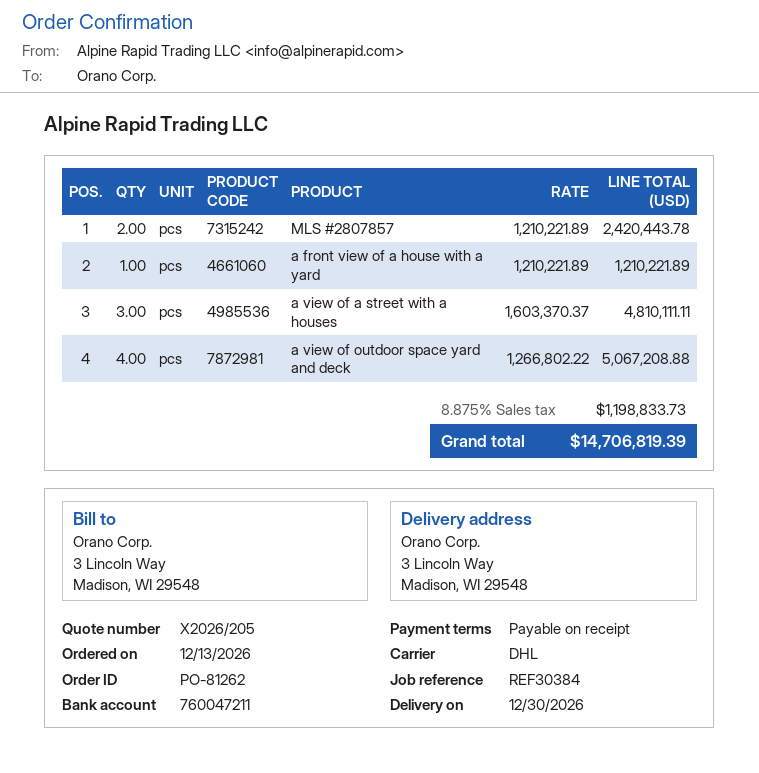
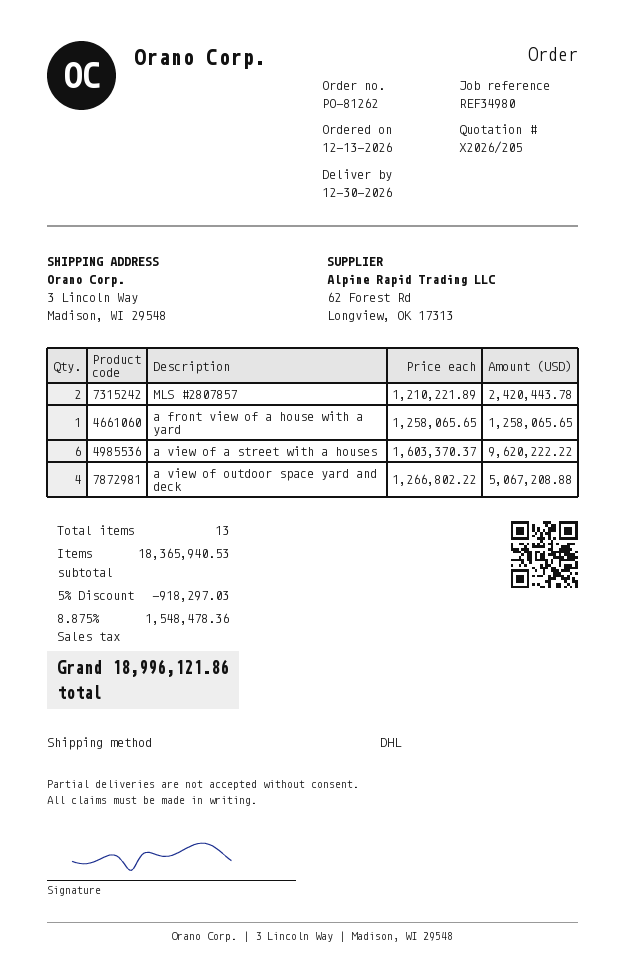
reference: REF30384 -> REF34980
a front view of a house with a yard: 1 x 1210221.89 = 1210221.89 -> 1 x 1258065.65 = 1258065.65
a view of a street with a houses: 3 x 1603370.37 = 4810111.11 -> 6 x 1603370.37 = 9620222.22
discount: none -> 5% = 918297.03
tax: 8.875% = 1198833.73 -> 8.875% = 1548478.36
total: 14706819.39 -> 18996121.86

